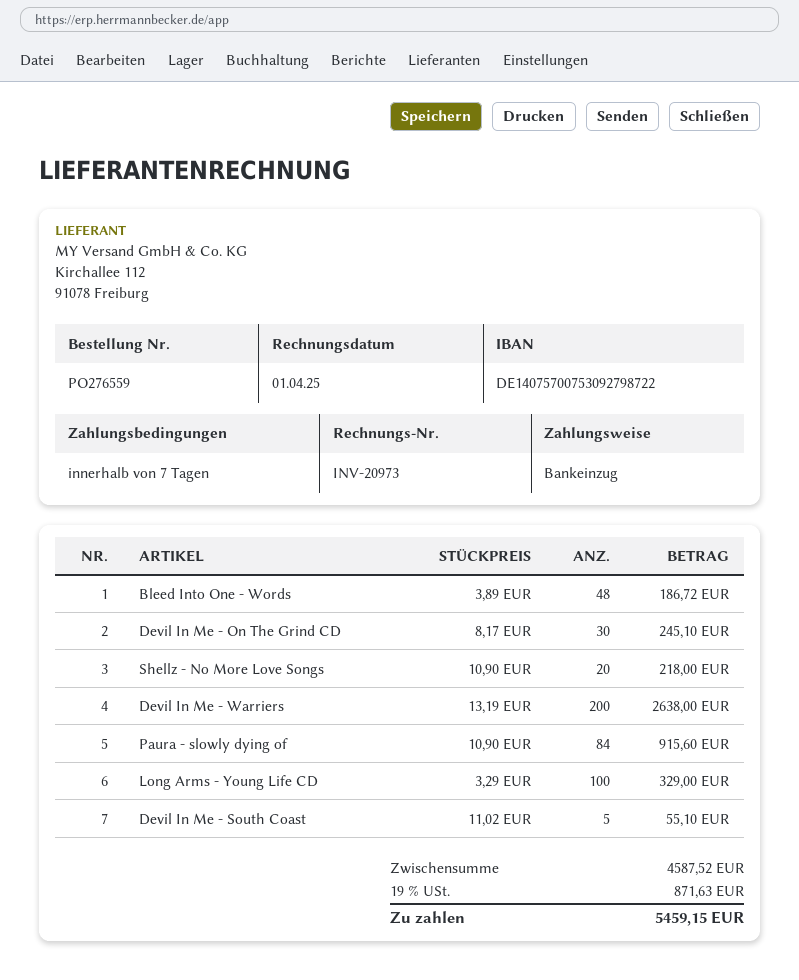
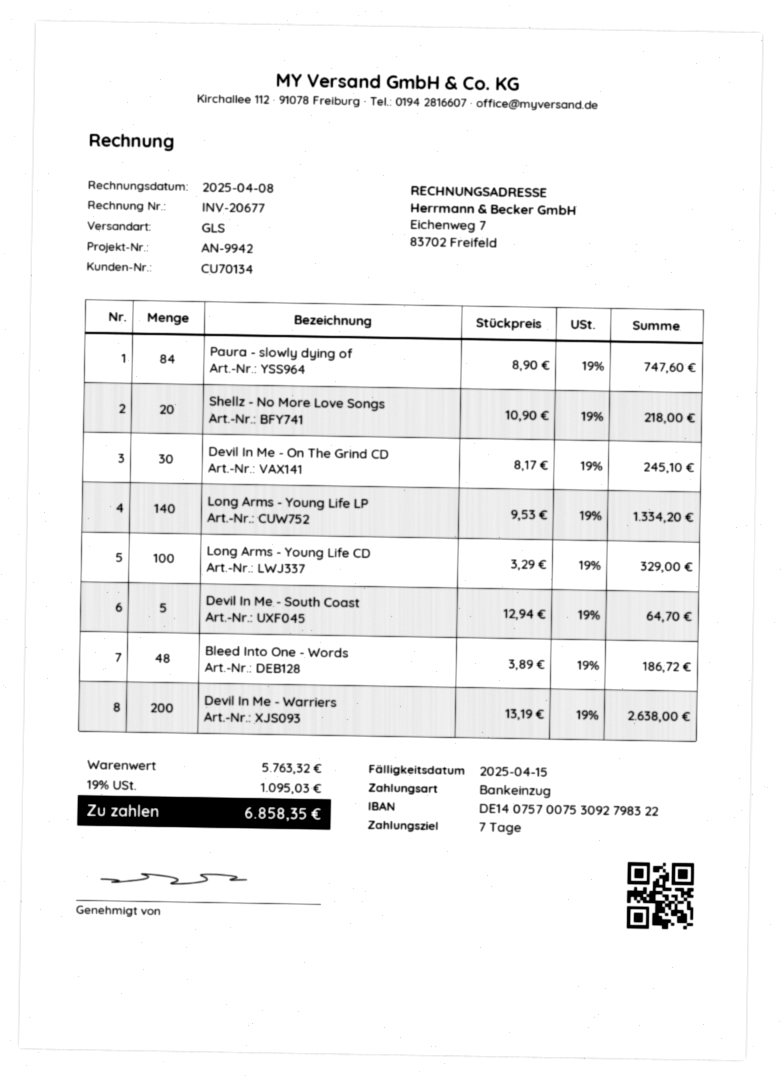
invoice number: INV-20973 -> INV-20677
invoice date: 2025-04-01 -> 2025-04-08
bank account: DE14075700753092798722 -> DE14075700753092798322
Paura - slowly dying of: 84 x 10.90 = 915.60 -> 84 x 8.90 = 747.60
Devil In Me - South Coast: 5 x 11.02 = 55.10 -> 5 x 12.94 = 64.70
Long Arms - Young Life LP: none -> 140 x 9.53 = 1334.20
subtotal: 4587.52 -> 5763.32
tax: 19% = 871.63 -> 19% = 1095.03
total: 5459.15 -> 6858.35

